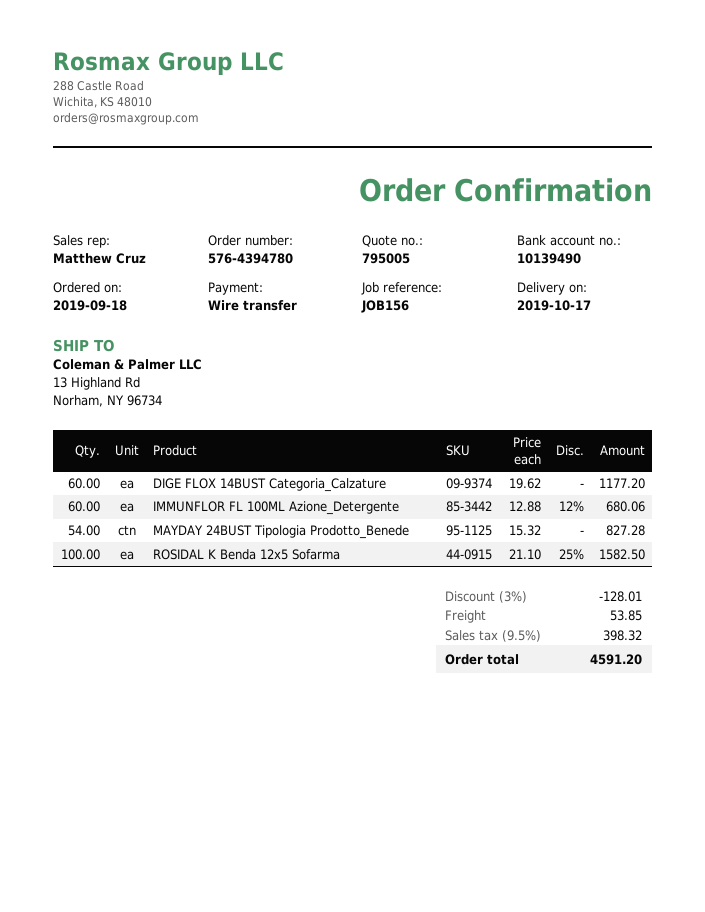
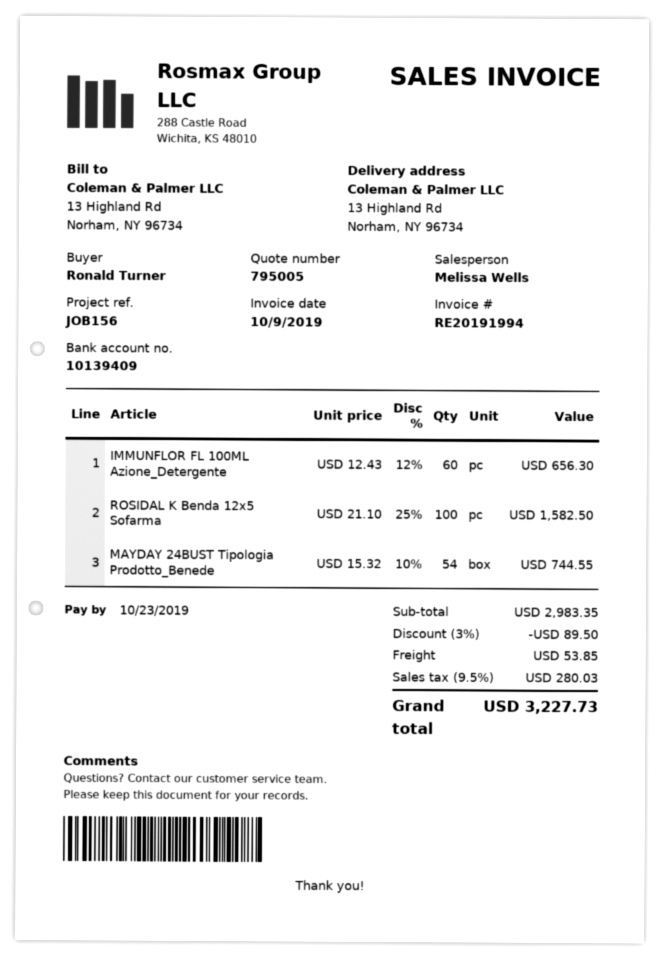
sales rep: Matthew Cruz -> Melissa Wells
bank account: 10139490 -> 10139409
DIGE FLOX 14BUST Categoria_Calzature: 60 x 19.62 = 1177.20 -> none
IMMUNFLOR FL 100ML Azione_Detergente: 60 x 12.88 - 12% = 680.06 -> 60 x 12.43 - 12% = 656.30
MAYDAY 24BUST Tipologia Prodotto_Benede: 54 x 15.32 = 827.28 -> 54 x 15.32 - 10% = 744.55
discount: 3% = 128.01 -> 3% = 89.50
tax: 9.5% = 398.32 -> 9.5% = 280.03
total: 4591.20 -> 3227.73

